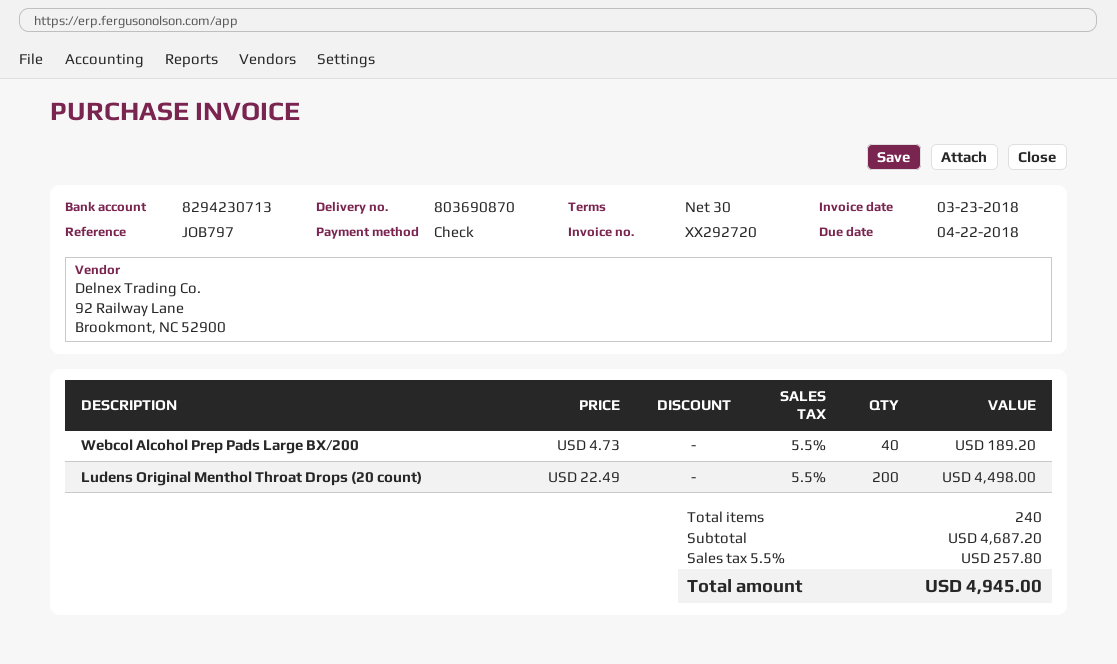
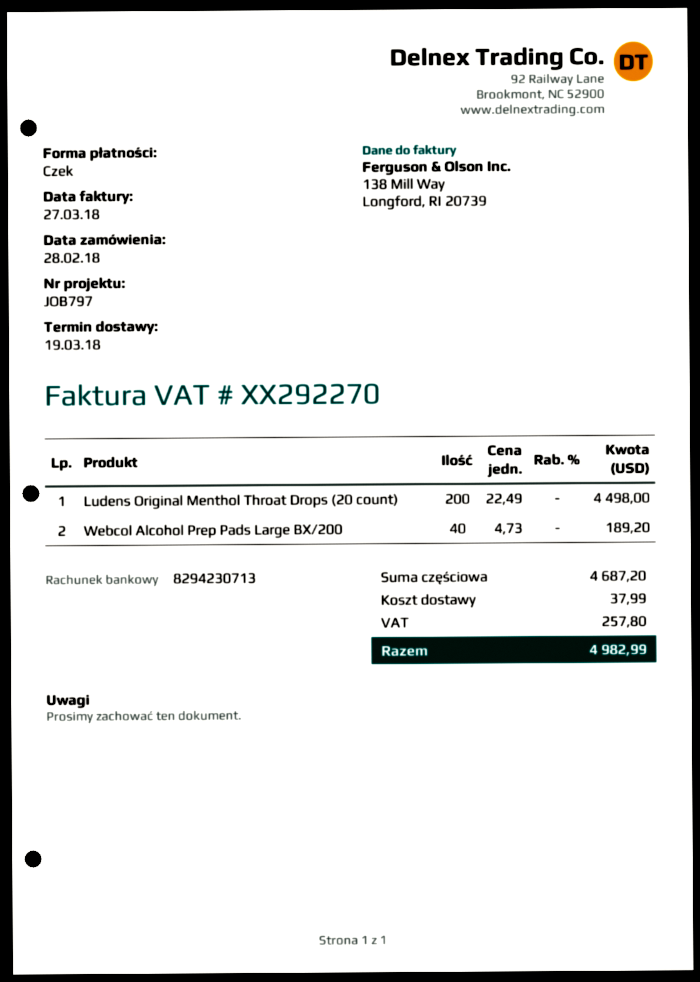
invoice number: XX292720 -> XX292270
invoice date: 2018-03-23 -> 2018-03-27
shipping: none -> 37.99
total: 4945.00 -> 4982.99

